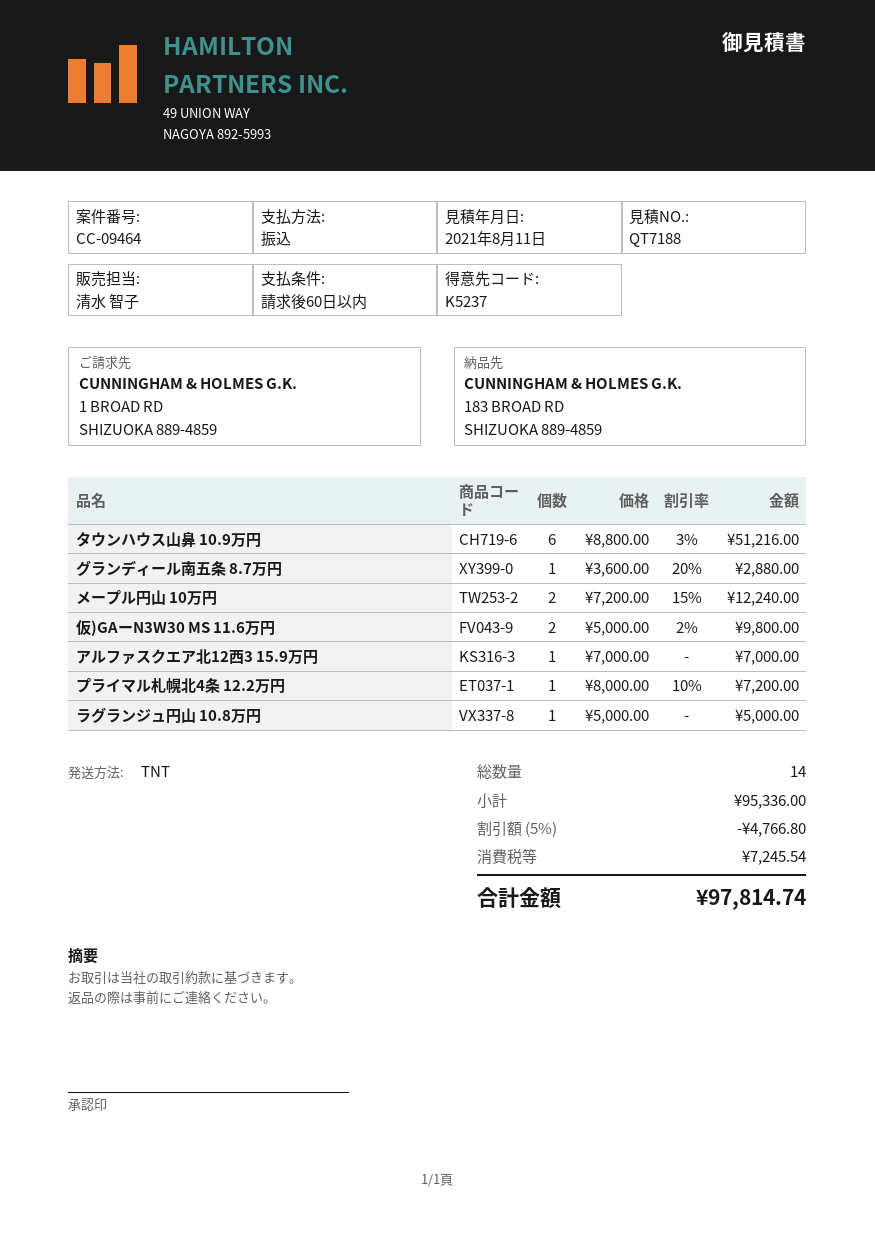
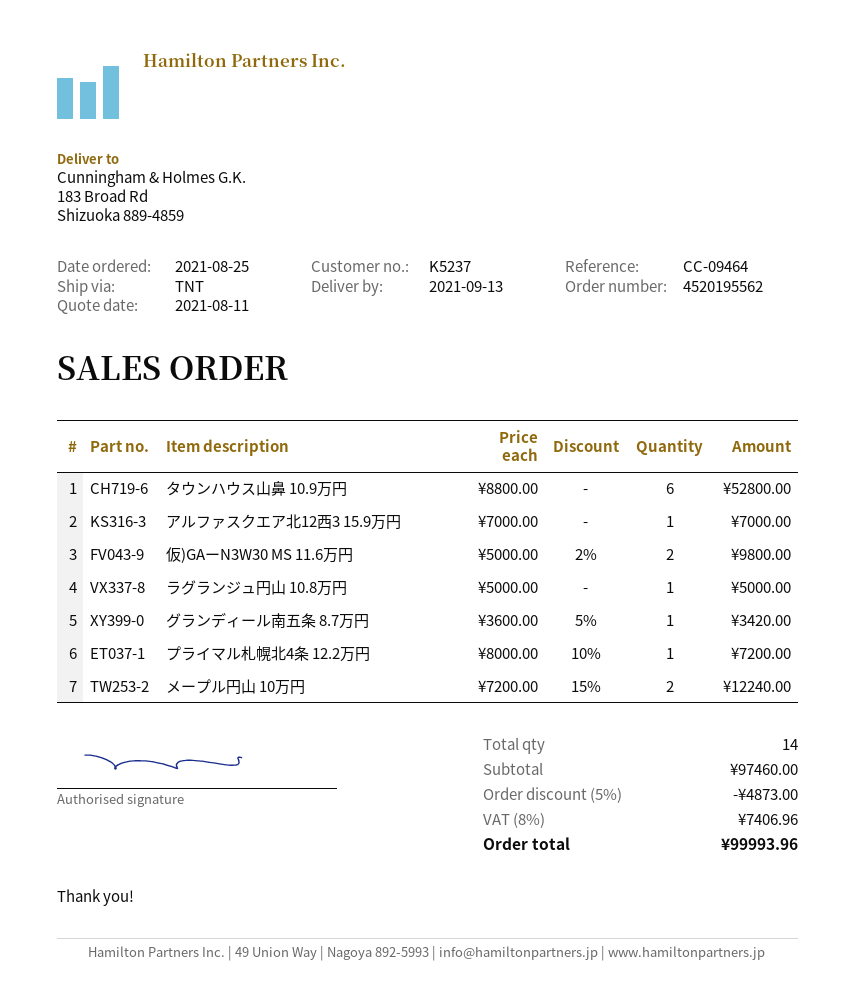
タウンハウス山鼻 10.9万円: 6 x 8800.00 - 3% = 51216.00 -> 6 x 8800.00 = 52800.00
グランディール南五条 8.7万円: 1 x 3600.00 - 20% = 2880.00 -> 1 x 3600.00 - 5% = 3420.00
subtotal: 95336.00 -> 97460.00
discount: 5% = 4766.80 -> 5% = 4873.00
tax: 7245.54 -> 7406.96
total: 97814.74 -> 99993.96

